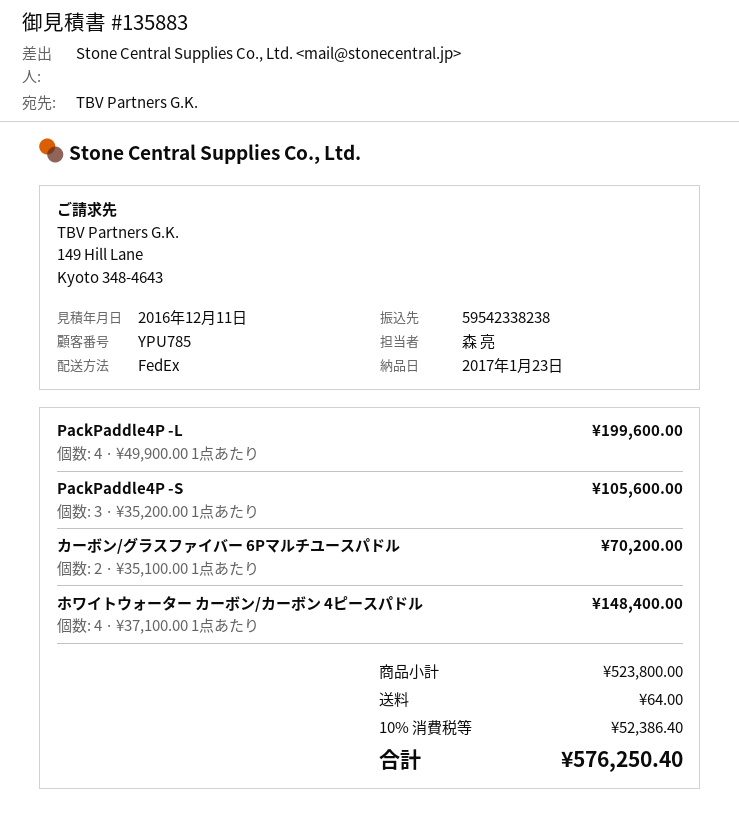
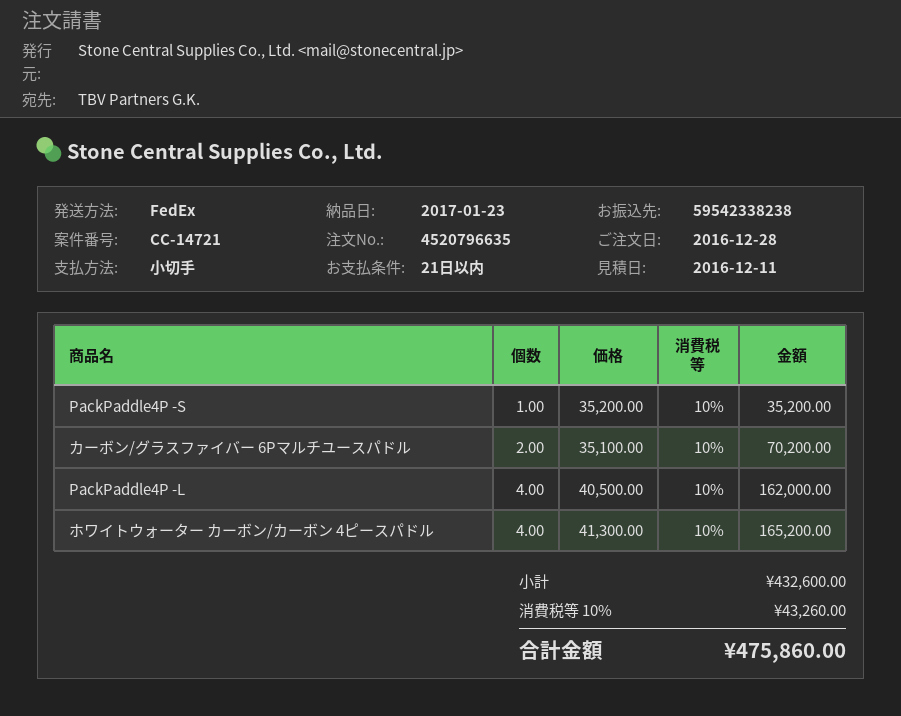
PackPaddle4P -L: 4 x 49900.00 = 199600.00 -> 4 x 40500.00 = 162000.00
PackPaddle4P -S: 3 x 35200.00 = 105600.00 -> 1 x 35200.00 = 35200.00
ホワイトウォーター カーボン/カーボン 4ピースパドル: 4 x 37100.00 = 148400.00 -> 4 x 41300.00 = 165200.00
subtotal: 523800.00 -> 432600.00
shipping: 64.00 -> none
tax: 10% = 52386.40 -> 10% = 43260.00
total: 576250.40 -> 475860.00

